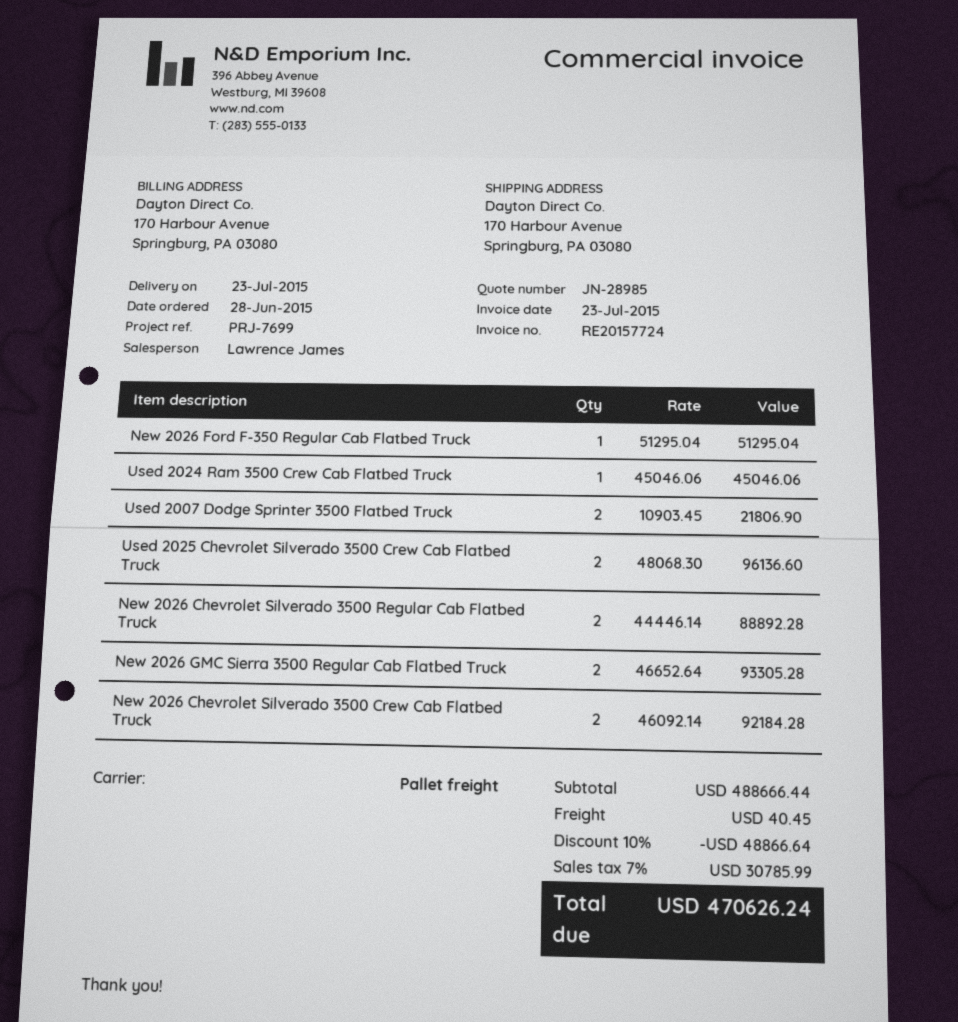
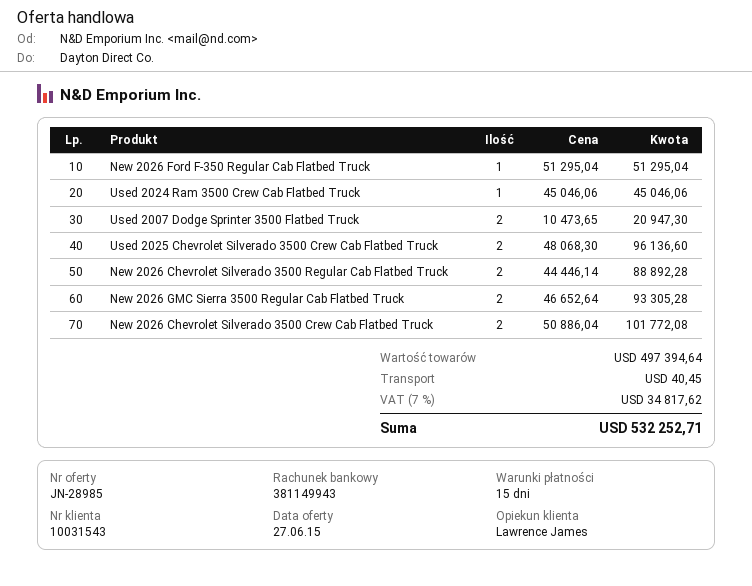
Used 2007 Dodge Sprinter 3500 Flatbed Truck: 2 x 10903.45 = 21806.90 -> 2 x 10473.65 = 20947.30
New 2026 Chevrolet Silverado 3500 Crew Cab Flatbed Truck: 2 x 46092.14 = 92184.28 -> 2 x 50886.04 = 101772.08
subtotal: 488666.44 -> 497394.64
discount: 10% = 48866.64 -> none
tax: 7% = 30785.99 -> 7% = 34817.62
total: 470626.24 -> 532252.71

